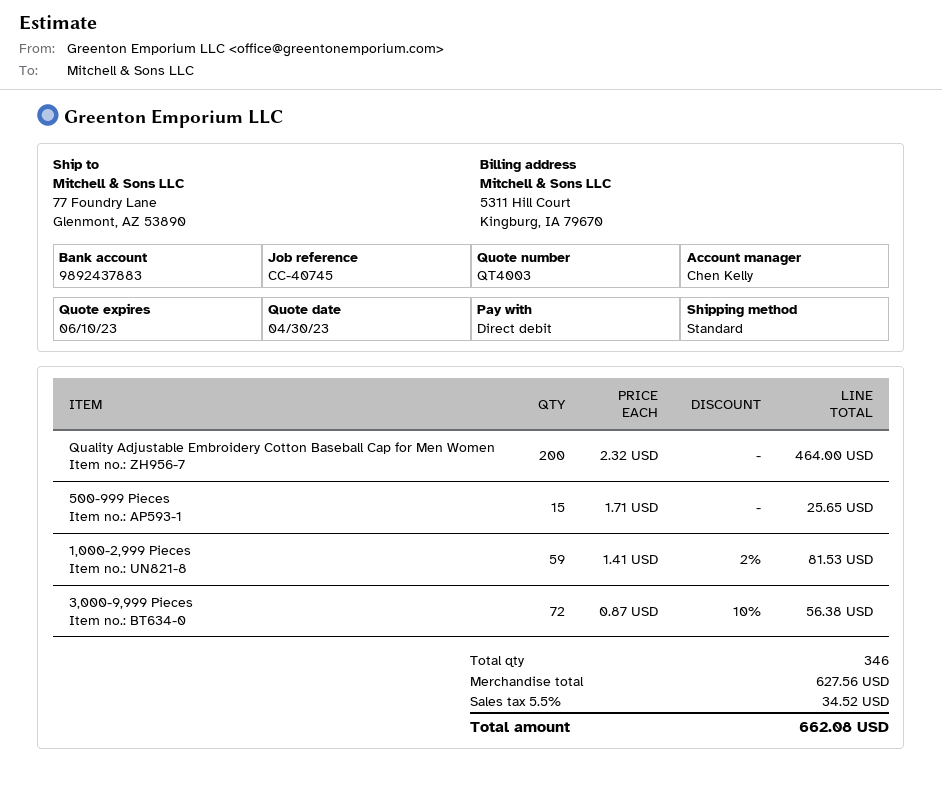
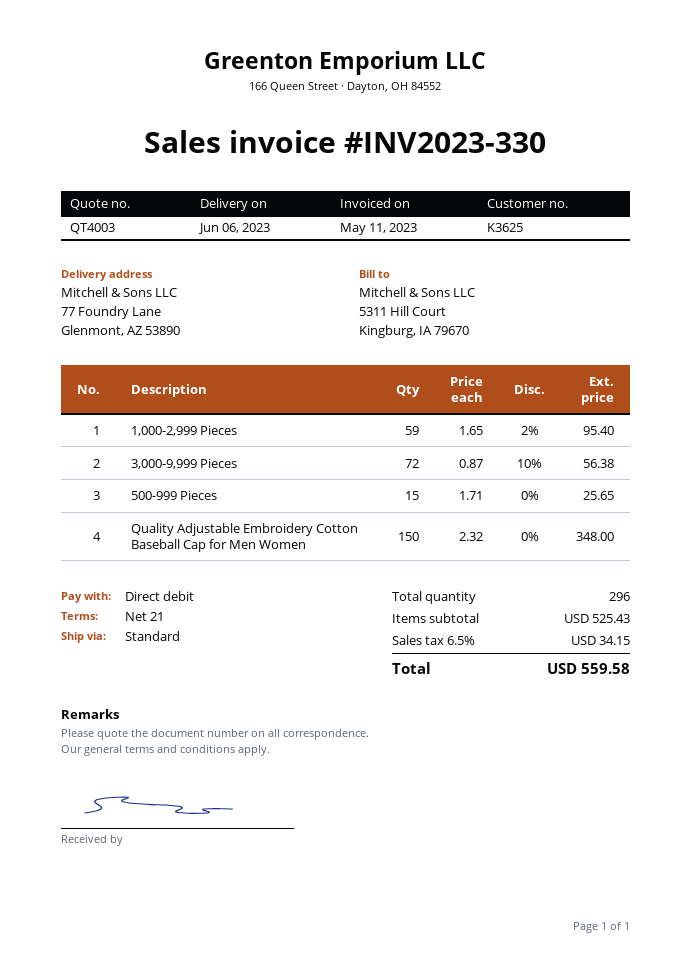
Quality Adjustable Embroidery Cotton Baseball Cap for Men Women: 200 x 2.32 = 464.00 -> 150 x 2.32 = 348.00
1,000-2,999 Pieces: 59 x 1.41 - 2% = 81.53 -> 59 x 1.65 - 2% = 95.40
total quantity: 346 -> 296
subtotal: 627.56 -> 525.43
tax: 5.5% = 34.52 -> 6.5% = 34.15
total: 662.08 -> 559.58

